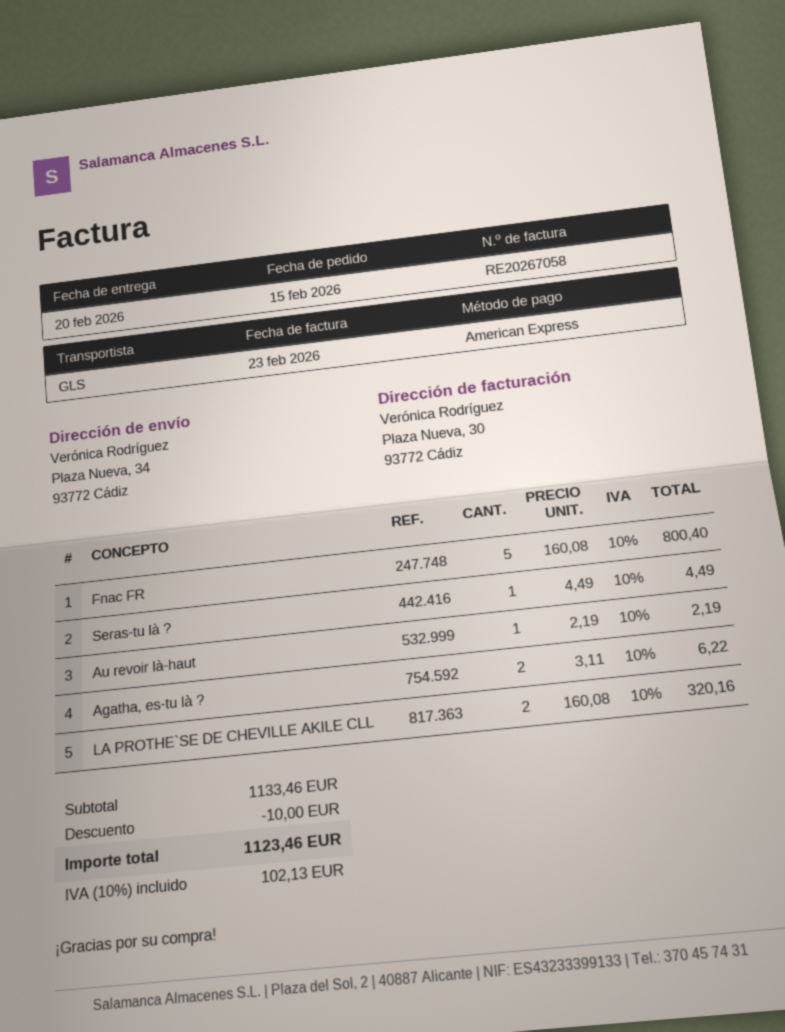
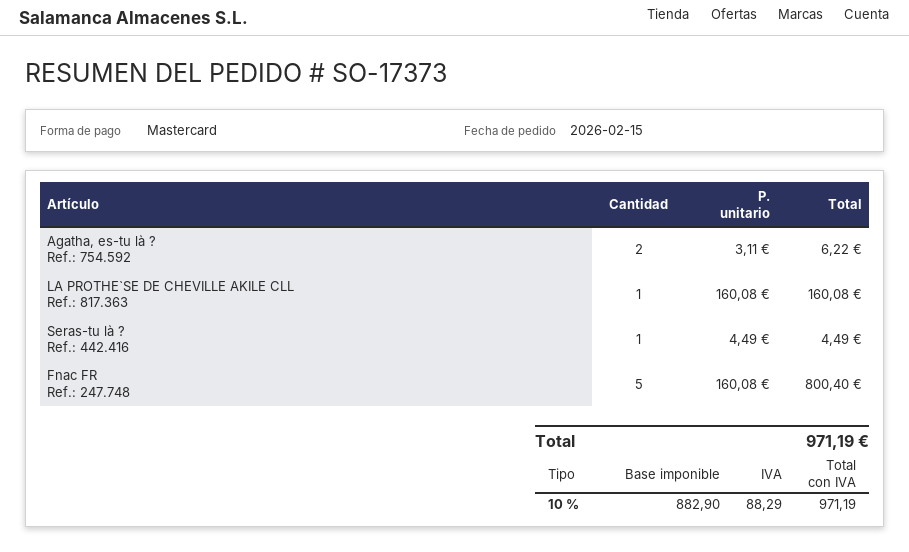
payment method: American Express -> Mastercard
Au revoir là-haut: 1 x 2.19 = 2.19 -> none
LA PROTHE`SE DE CHEVILLE AKILE CLL: 2 x 160.08 = 320.16 -> 1 x 160.08 = 160.08
discount: 10.00 -> none
tax: 10% = 102.13 -> 10% = 88.29
total: 1123.46 -> 971.19

